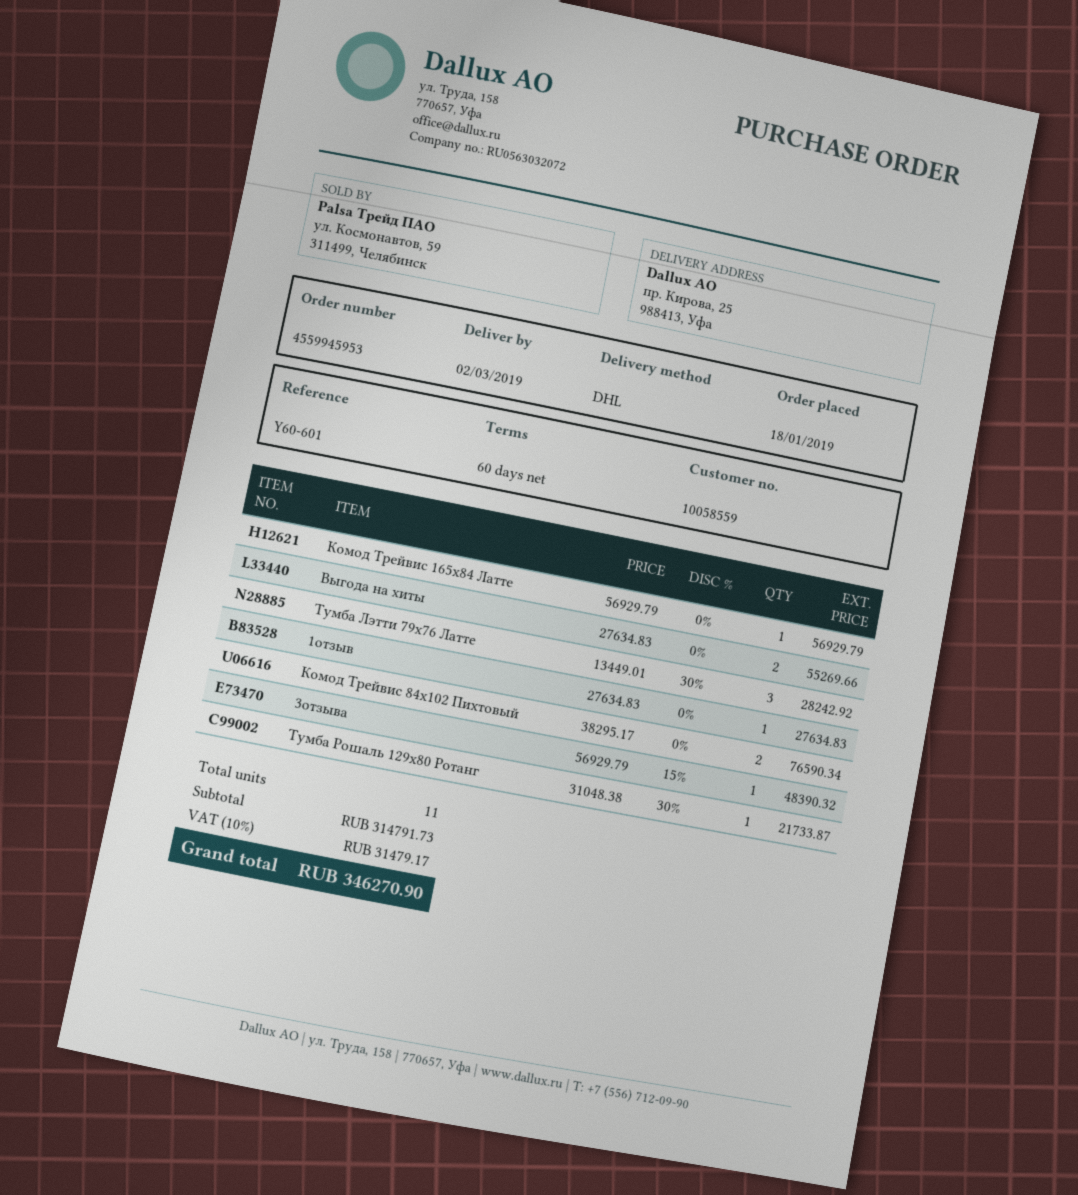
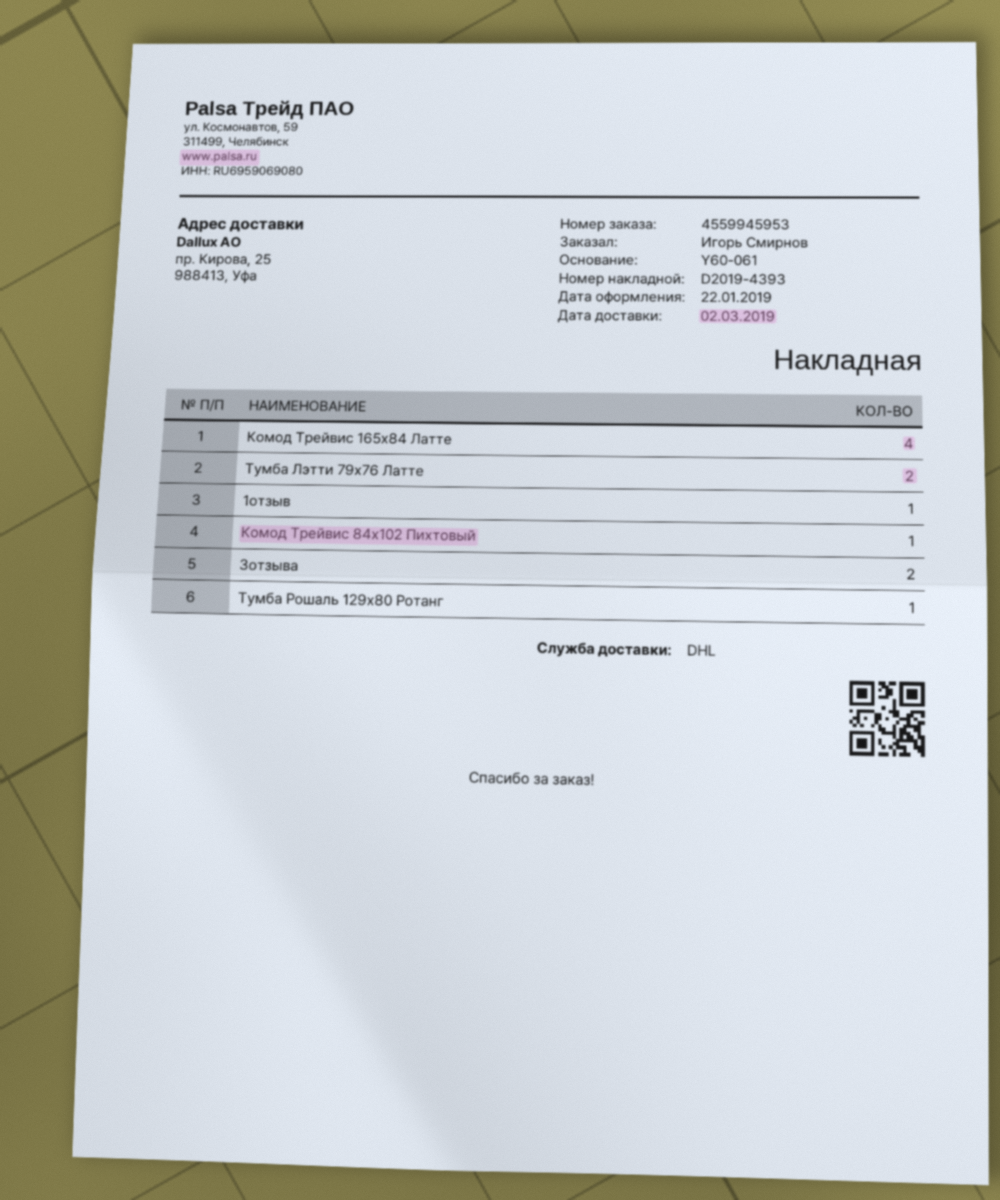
order date: 2019-01-18 -> 2019-01-22
reference: Y60-601 -> Y60-061
Комод Трейвис 165x84 Латте: 1 -> 4
Выгода на хиты: 2 -> none
Тумба Лэтти 79x76 Латте: 3 -> 2
Комод Трейвис 84x102 Пихтовый: 2 -> 1
3отзыва: 1 -> 2

